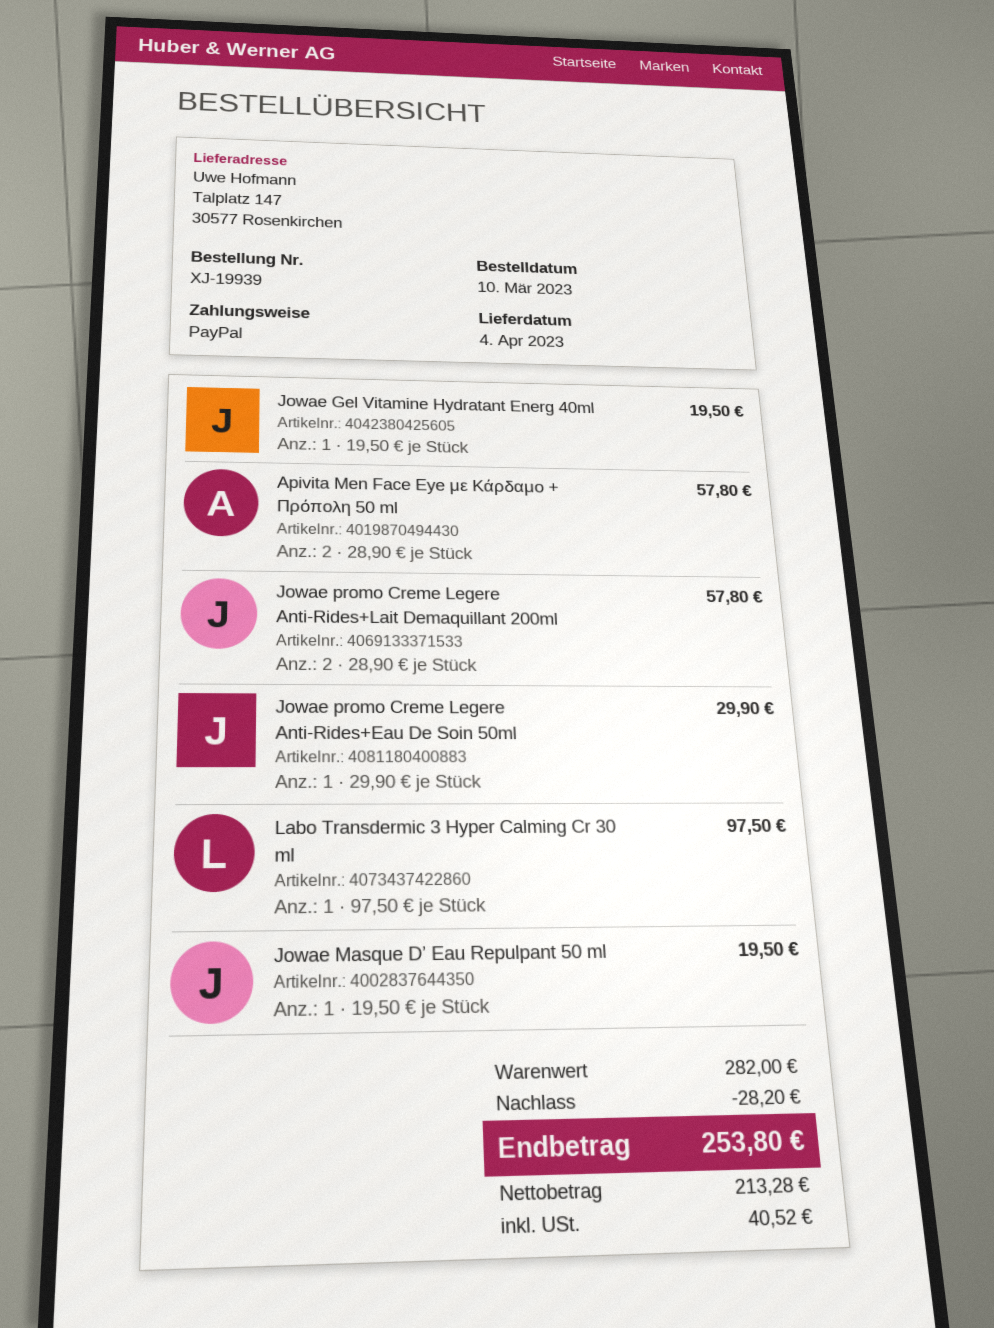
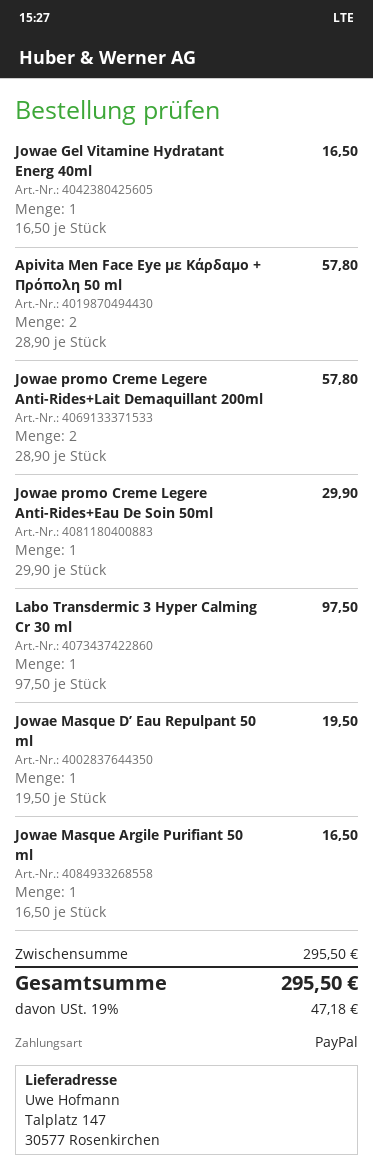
Jowae Gel Vitamine Hydratant Energ 40ml: 1 x 19.50 = 19.50 -> 1 x 16.50 = 16.50
Jowae Masque Argile Purifiant 50 ml: none -> 1 x 16.50 = 16.50
subtotal: 282.00 -> 295.50
discount: 28.20 -> none
tax: 40.52 -> 47.18
total: 253.80 -> 295.50

